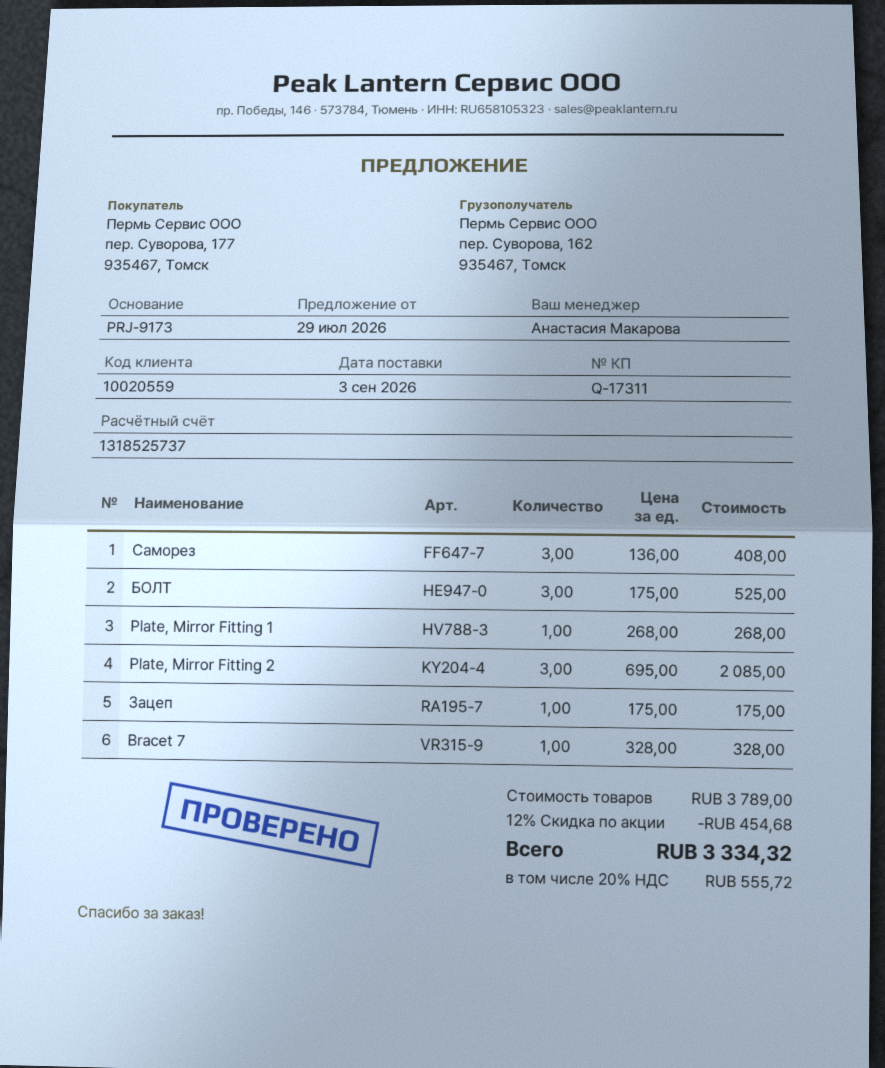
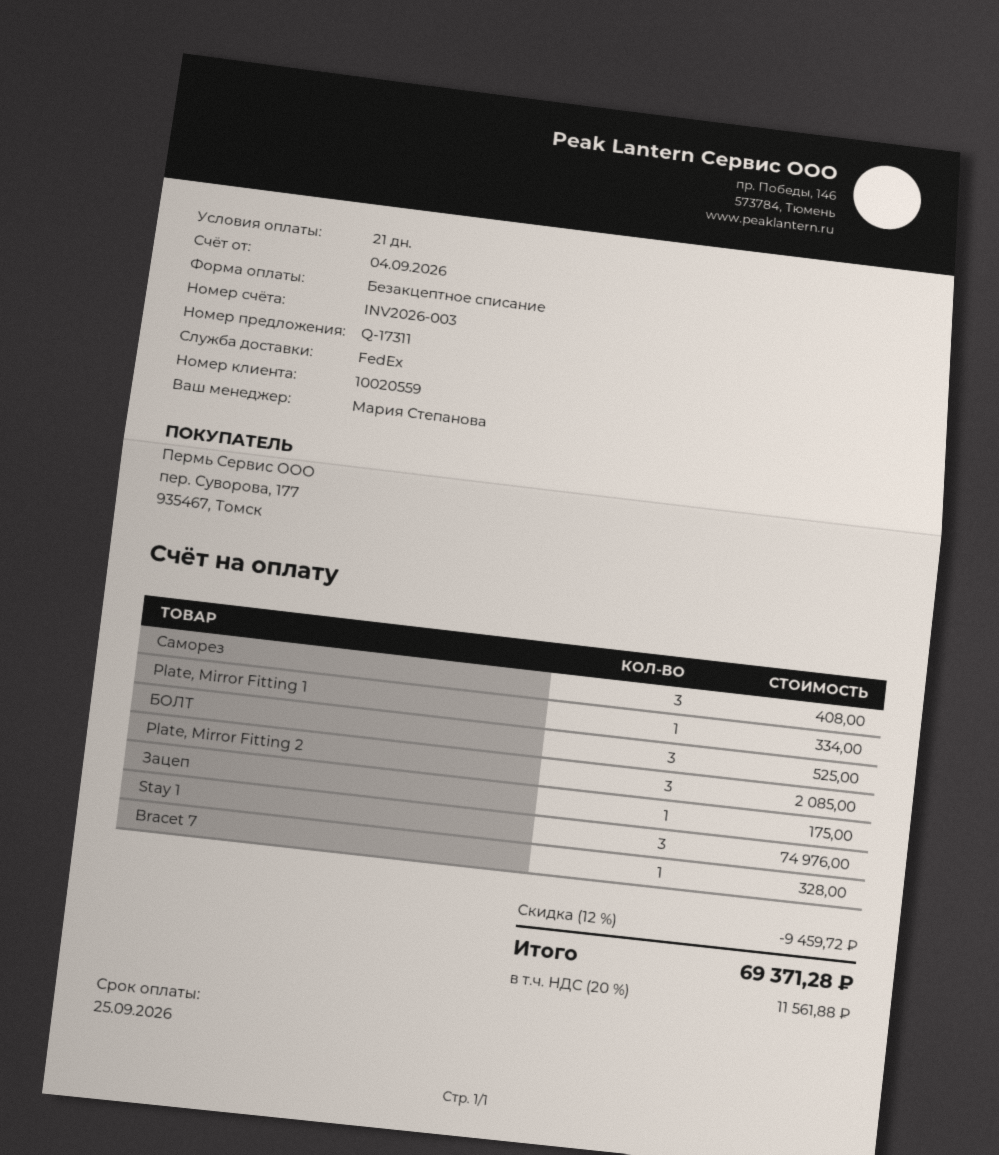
sales rep: Анастасия Макарова -> Мария Степанова
Plate, Mirror Fitting 1: 1 for 268.00 -> 1 for 334.00
Stay 1: none -> 3 for 74976.00
discount: 12% = 454.68 -> 12% = 9459.72
tax: 20% = 555.72 -> 20% = 11561.88
total: 3334.32 -> 69371.28

